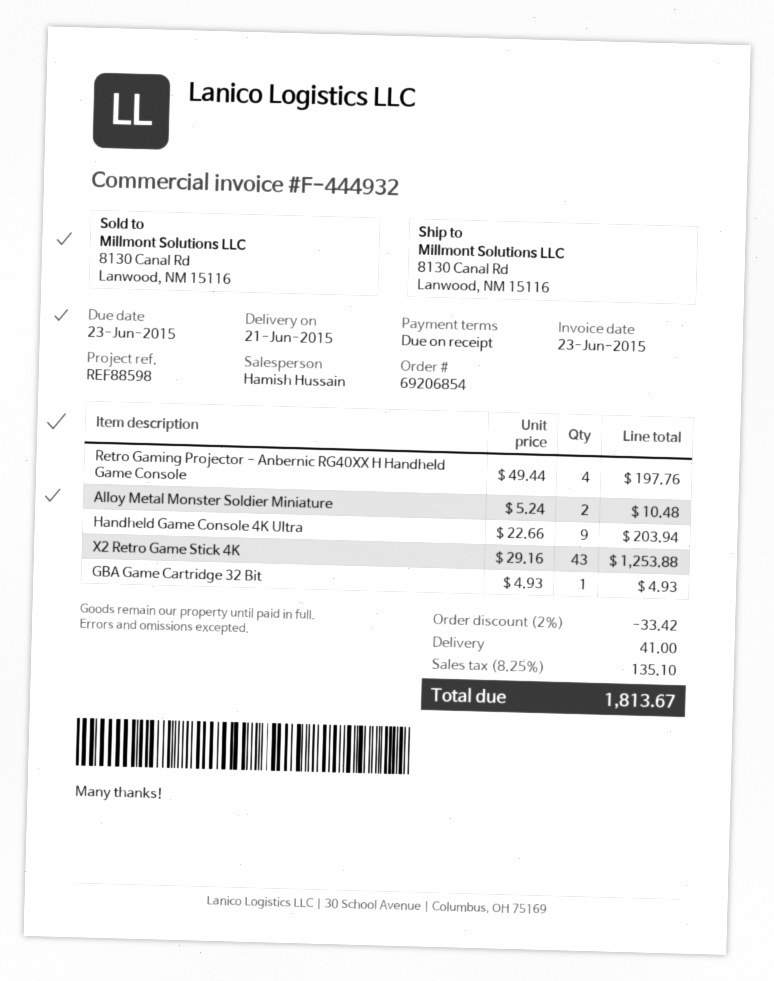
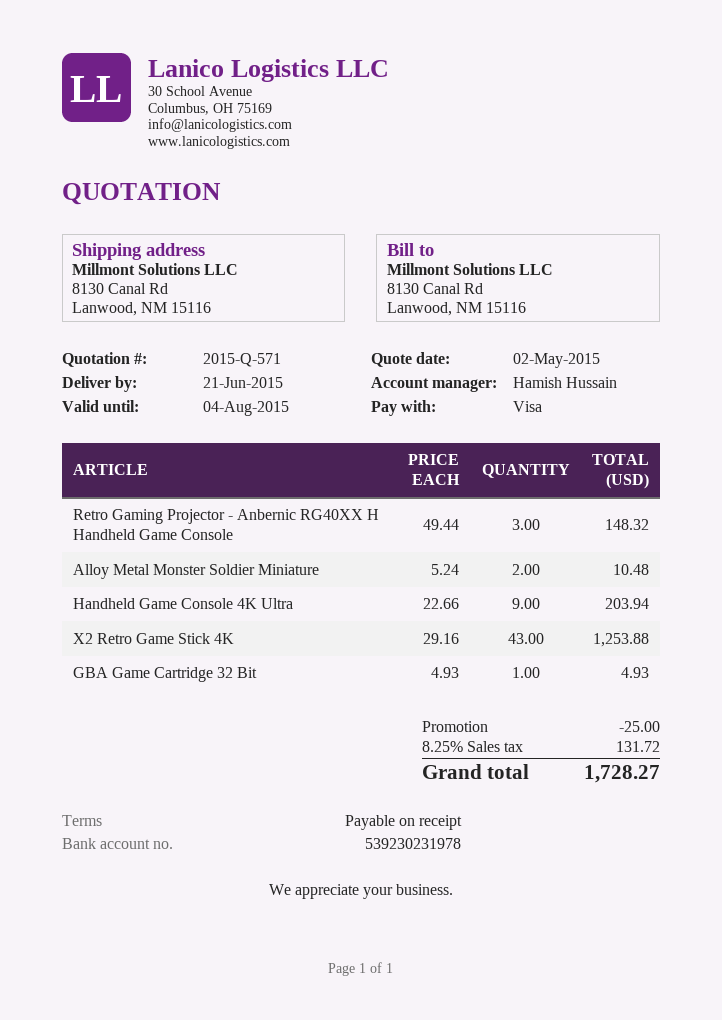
Retro Gaming Projector - Anbernic RG40XX H Handheld Game Console: 4 x 49.44 = 197.76 -> 3 x 49.44 = 148.32
discount: 33.42 -> 25.00
shipping: 41.00 -> none
tax: 8.25% = 135.10 -> 8.25% = 131.72
total: 1813.67 -> 1728.27

